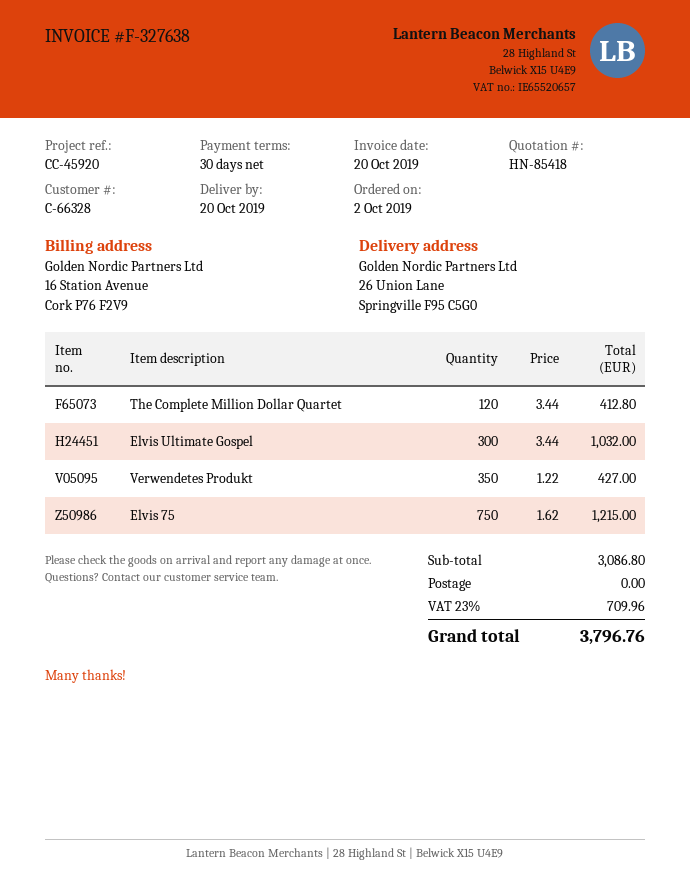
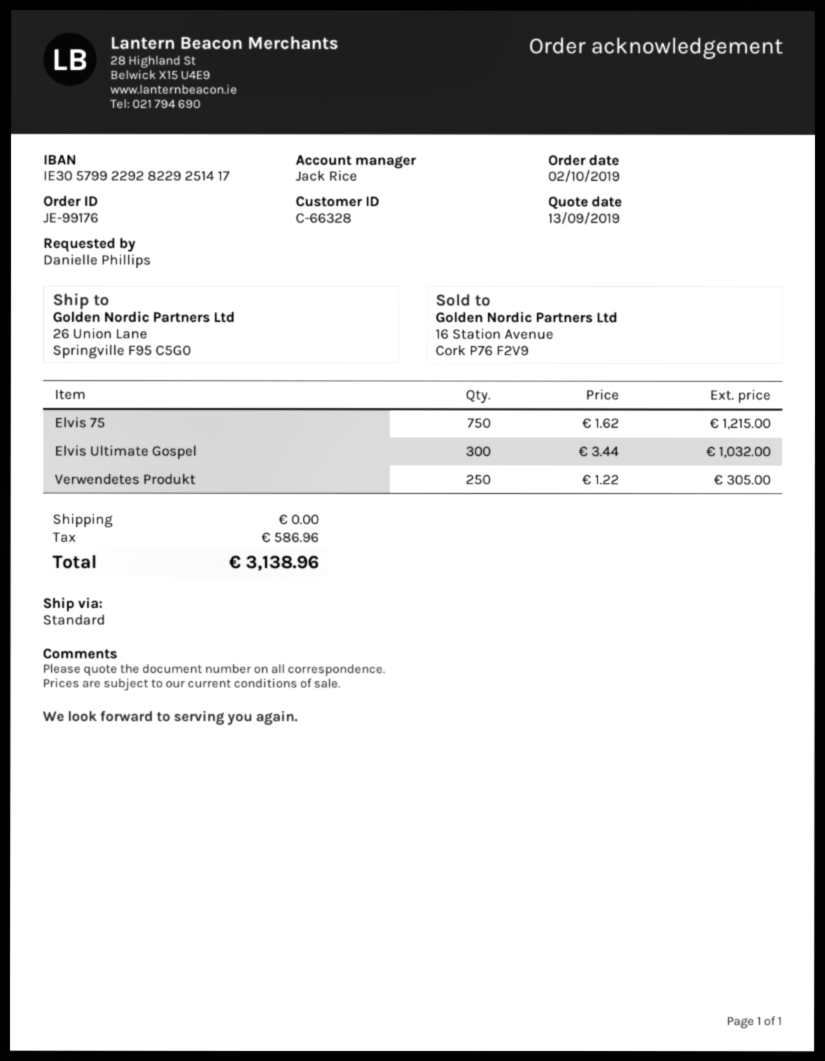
The Complete Million Dollar Quartet: 120 x 3.44 = 412.80 -> none
Verwendetes Produkt: 350 x 1.22 = 427.00 -> 250 x 1.22 = 305.00
tax: 709.96 -> 586.96
total: 3796.76 -> 3138.96

